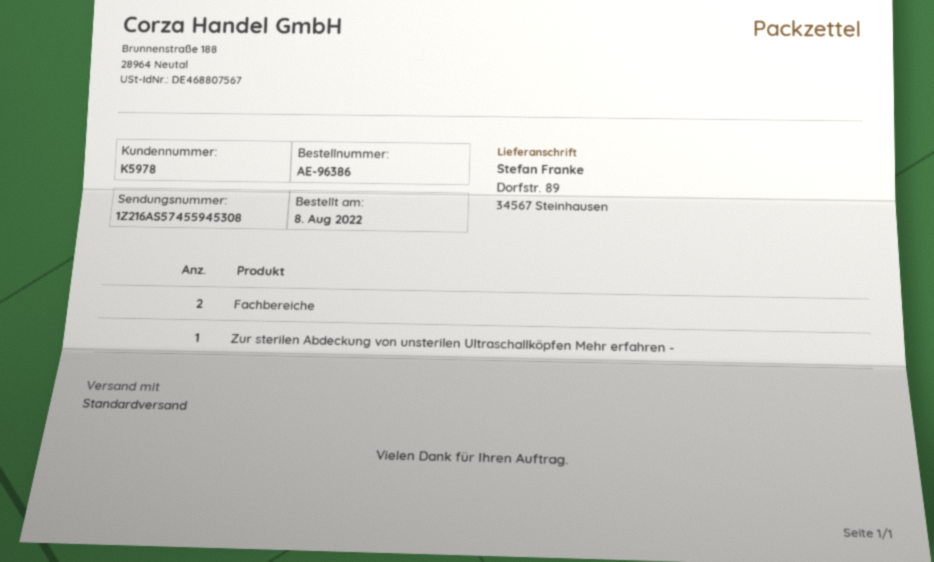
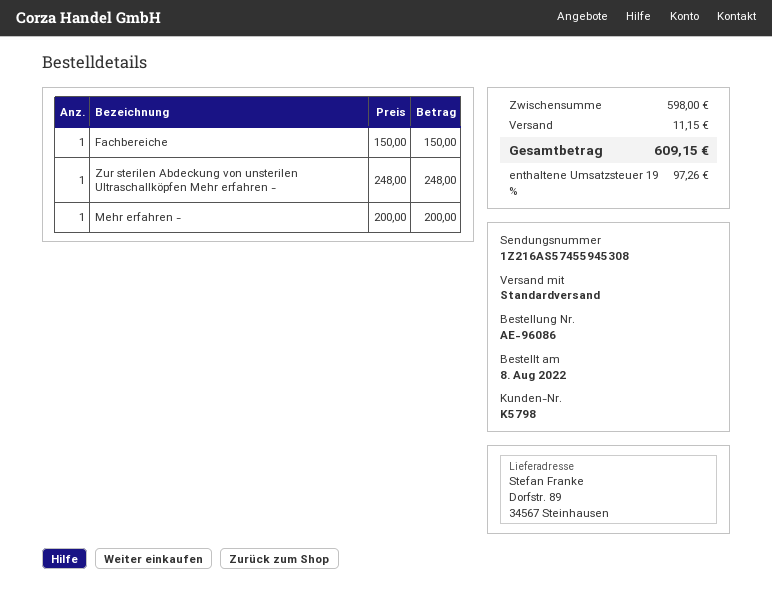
order number: AE-96386 -> AE-96086
customer number: K5978 -> K5798
Fachbereiche: 2 -> 1
Mehr erfahren -: none -> 1

